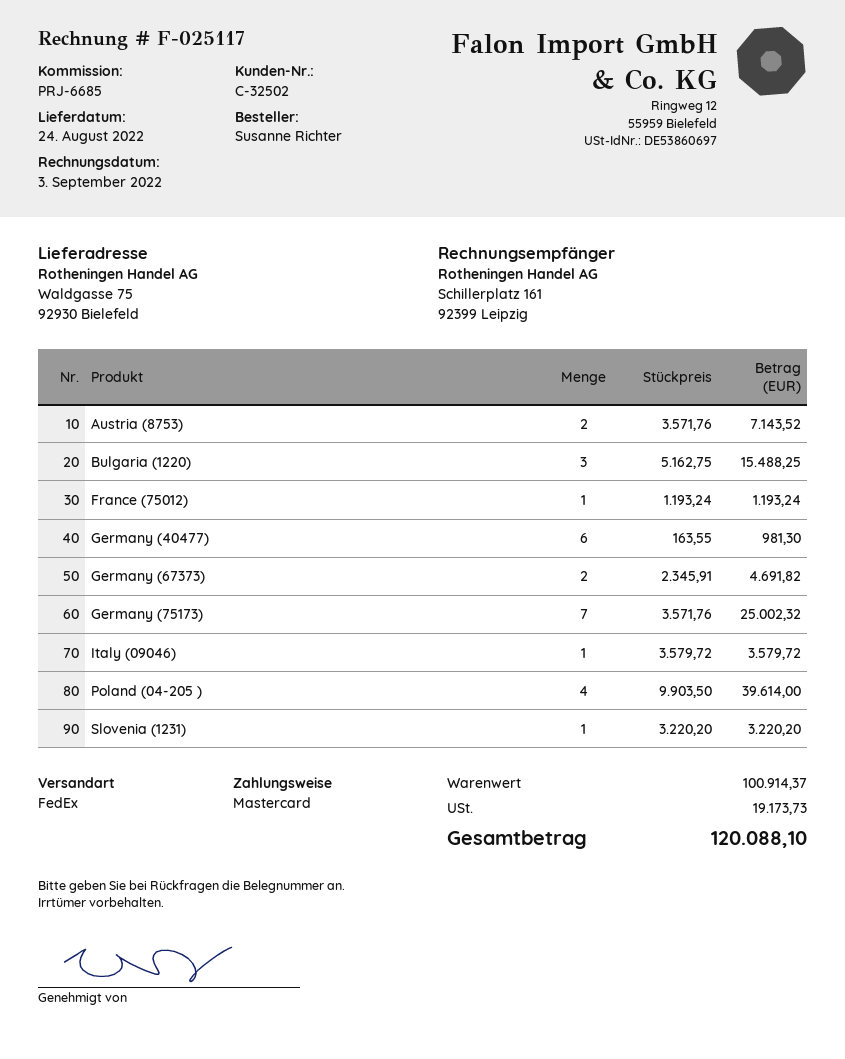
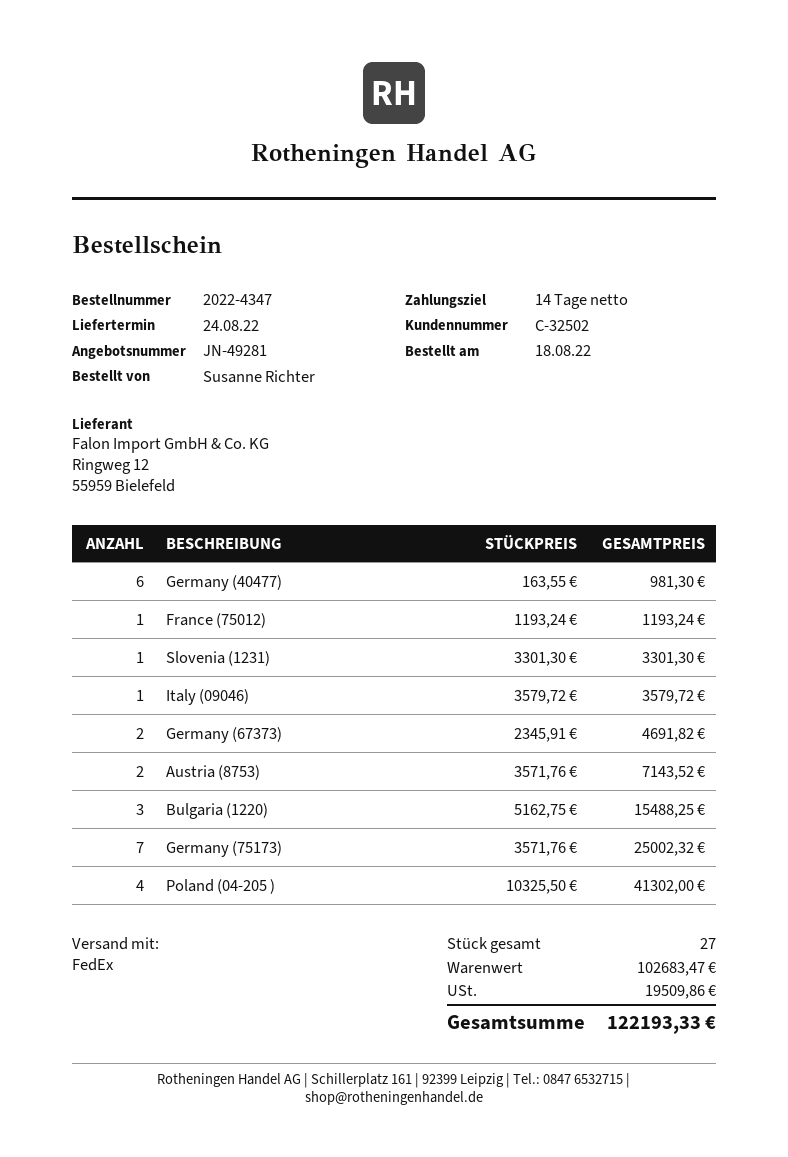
Poland (04-205 ): 4 x 9903.50 = 39614.00 -> 4 x 10325.50 = 41302.00
Slovenia (1231): 1 x 3220.20 = 3220.20 -> 1 x 3301.30 = 3301.30
subtotal: 100914.37 -> 102683.47
tax: 19173.73 -> 19509.86
total: 120088.10 -> 122193.33

